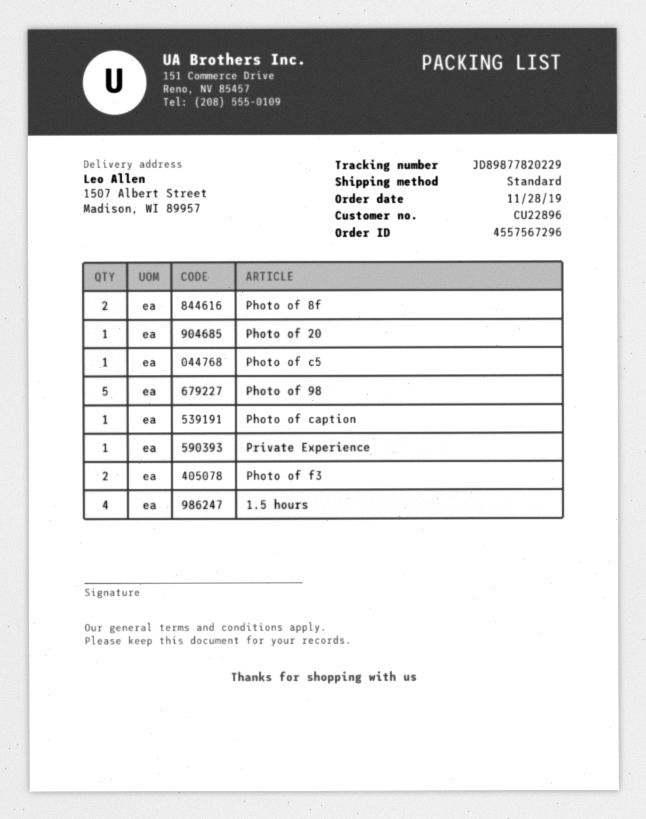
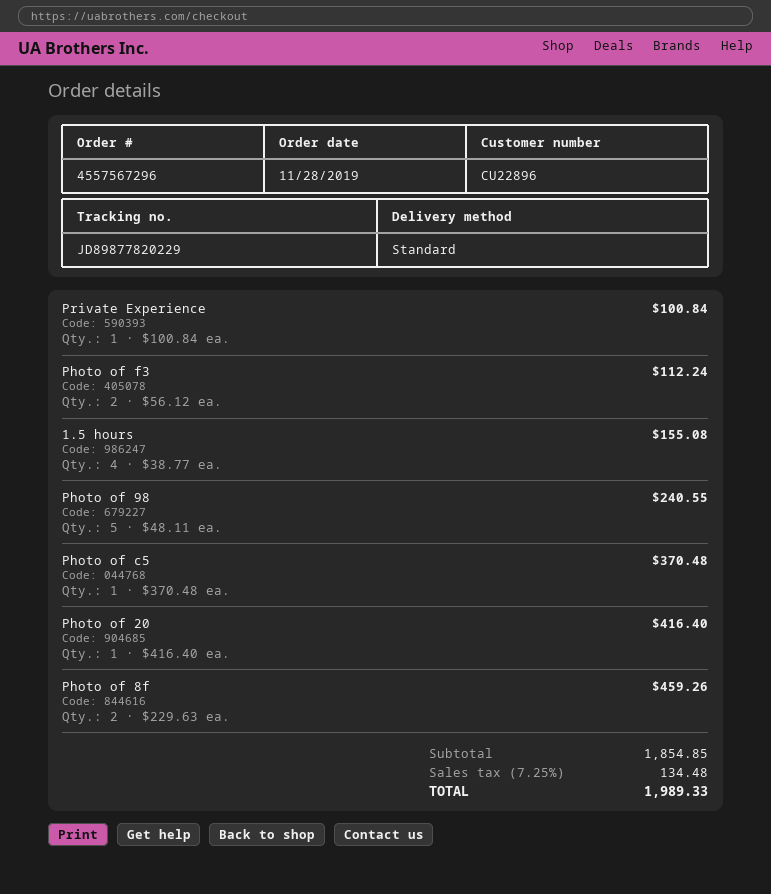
Photo of caption: 1 -> none

